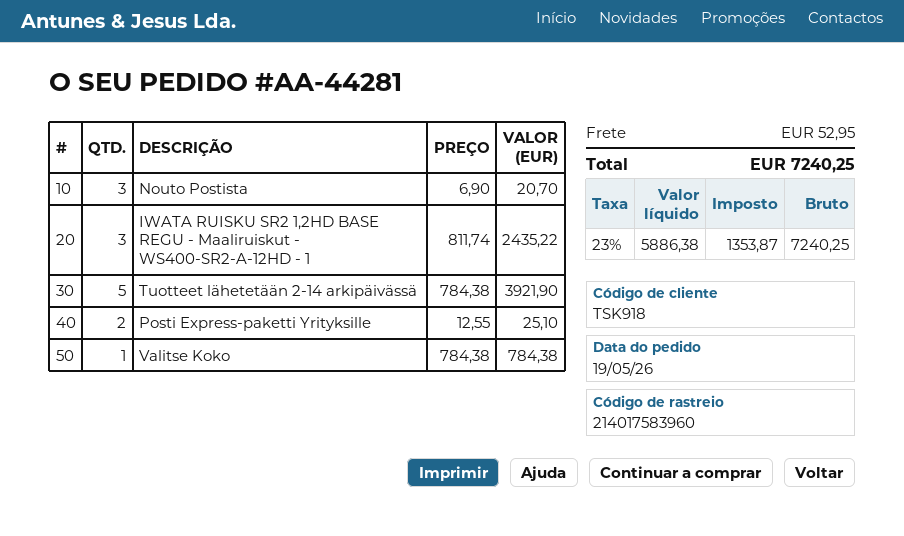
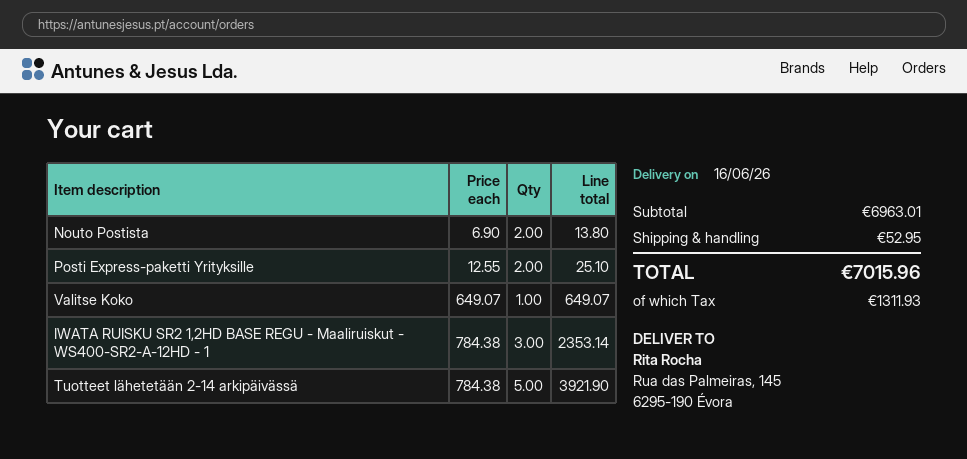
Nouto Postista: 3 x 6.90 = 20.70 -> 2 x 6.90 = 13.80
IWATA RUISKU SR2 1,2HD BASE REGU - Maaliruiskut - WS400-SR2-A-12HD - 1: 3 x 811.74 = 2435.22 -> 3 x 784.38 = 2353.14
Valitse Koko: 1 x 784.38 = 784.38 -> 1 x 649.07 = 649.07
tax: 1353.87 -> 1311.93
total: 7240.25 -> 7015.96

